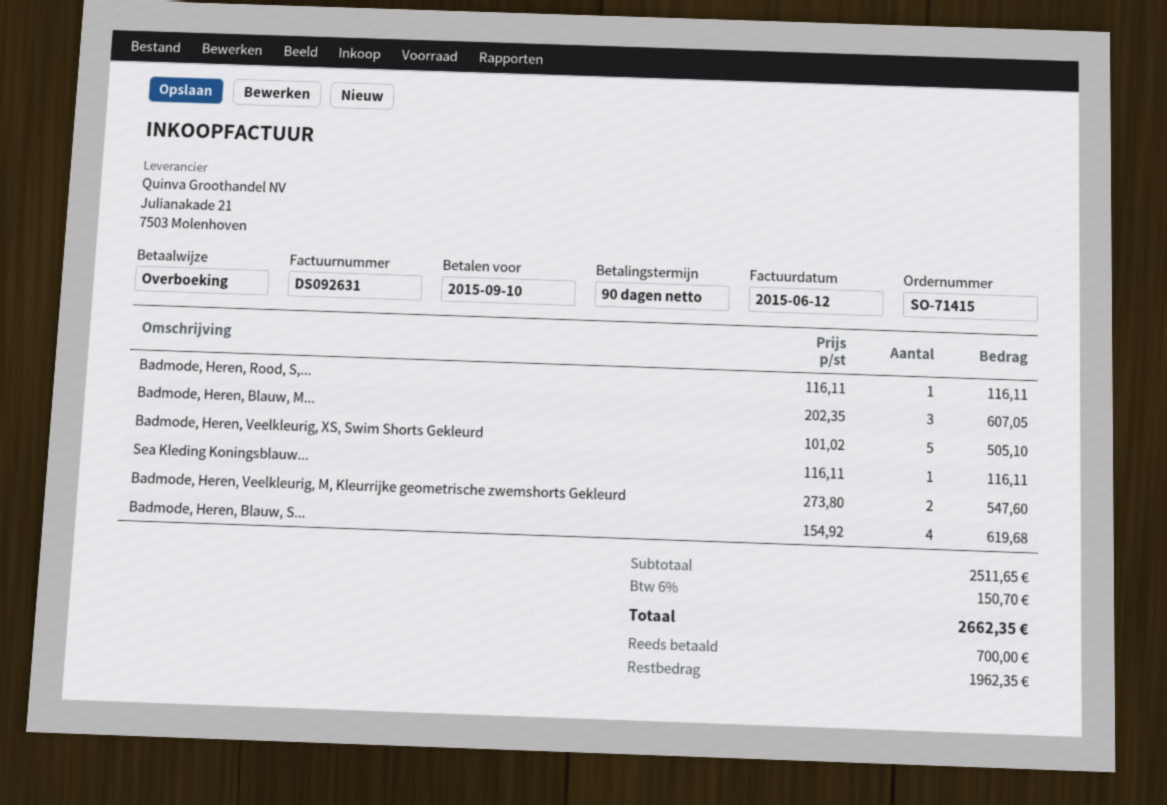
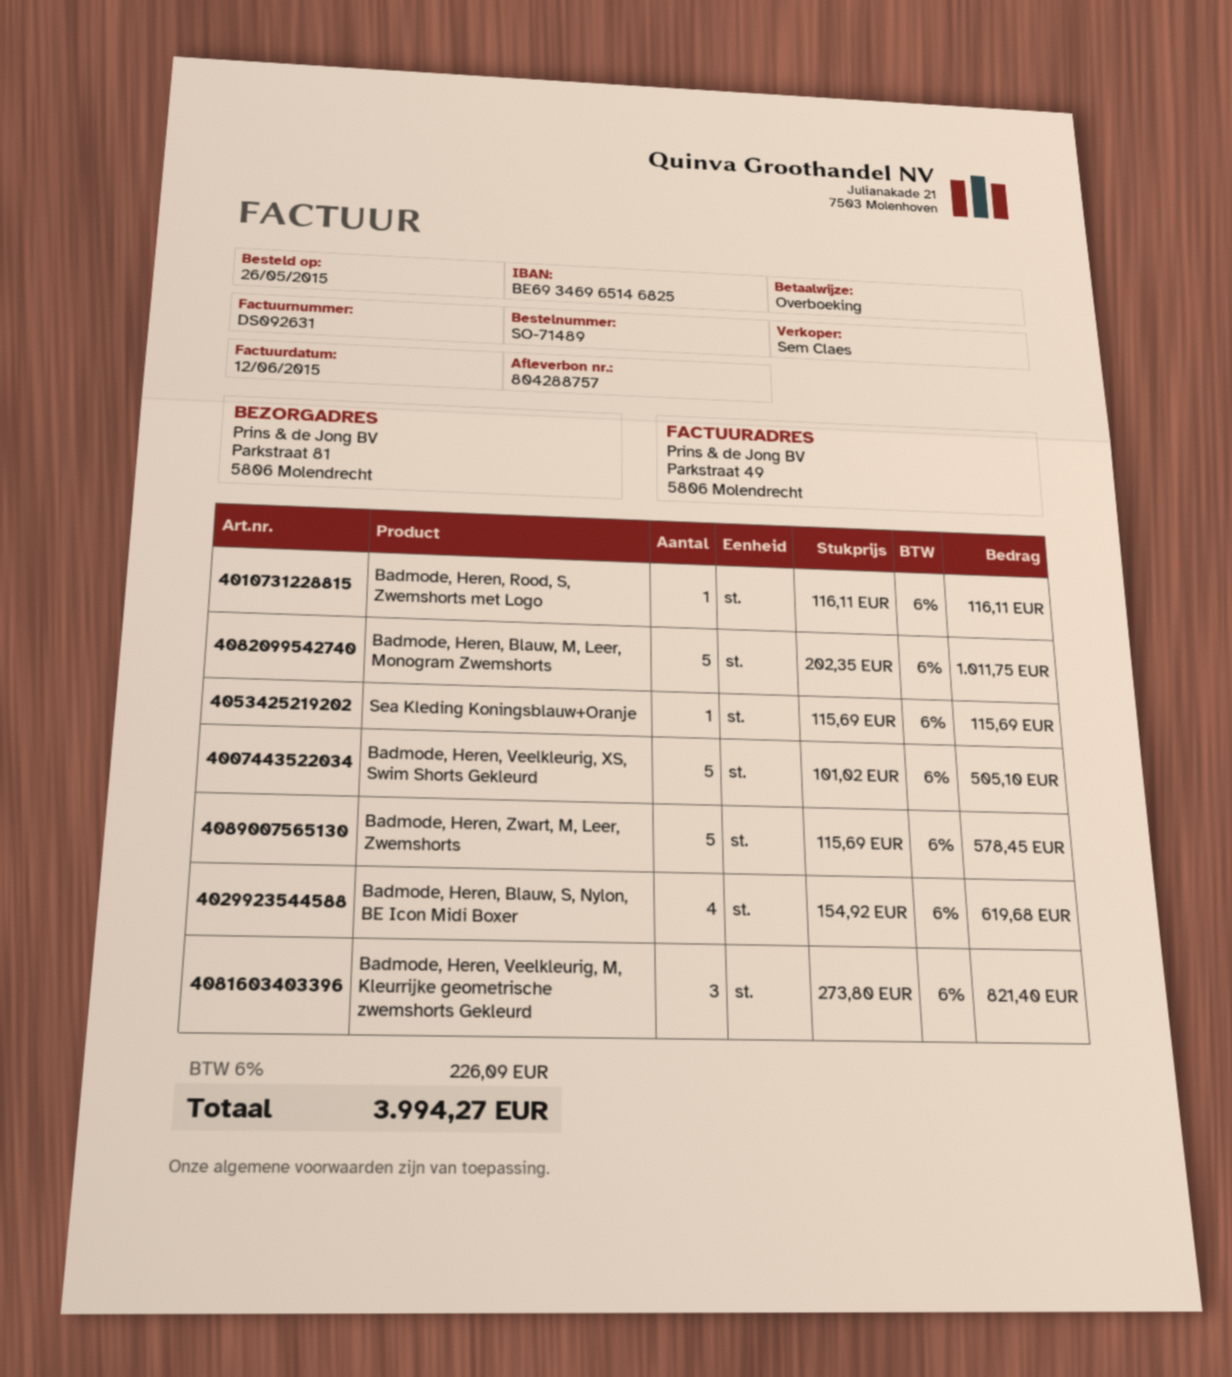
order number: SO-71415 -> SO-71489
Badmode, Heren, Blauw, M...: 3 x 202.35 = 607.05 -> 5 x 202.35 = 1011.75
Sea Kleding Koningsblauw...: 1 x 116.11 = 116.11 -> 1 x 115.69 = 115.69
Badmode, Heren, Veelkleurig, M, Kleurrijke geometrische zwemshorts Gekleurd: 2 x 273.80 = 547.60 -> 3 x 273.80 = 821.40
Badmode, Heren, Zwart, M, Leer, Zwemshorts: none -> 5 x 115.69 = 578.45
tax: 6% = 150.70 -> 6% = 226.09
total: 2662.35 -> 3994.27

